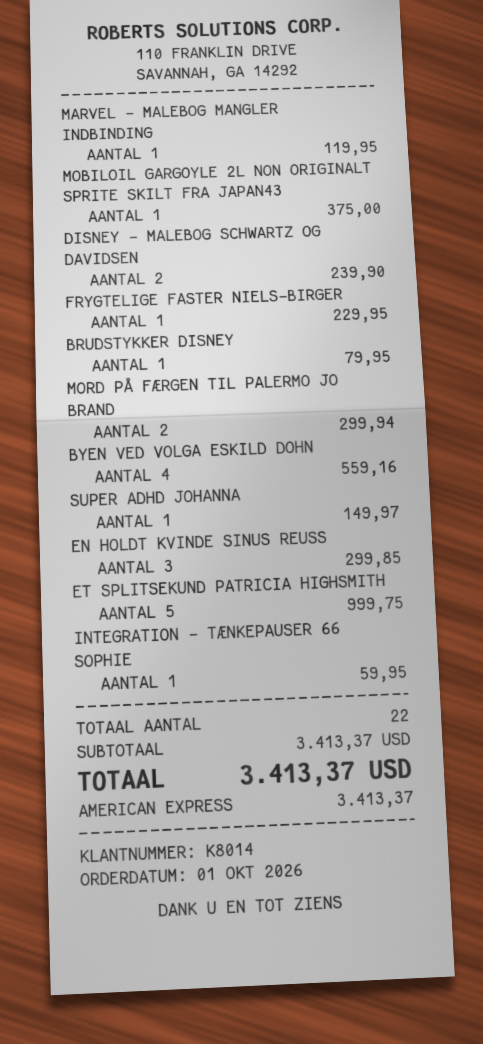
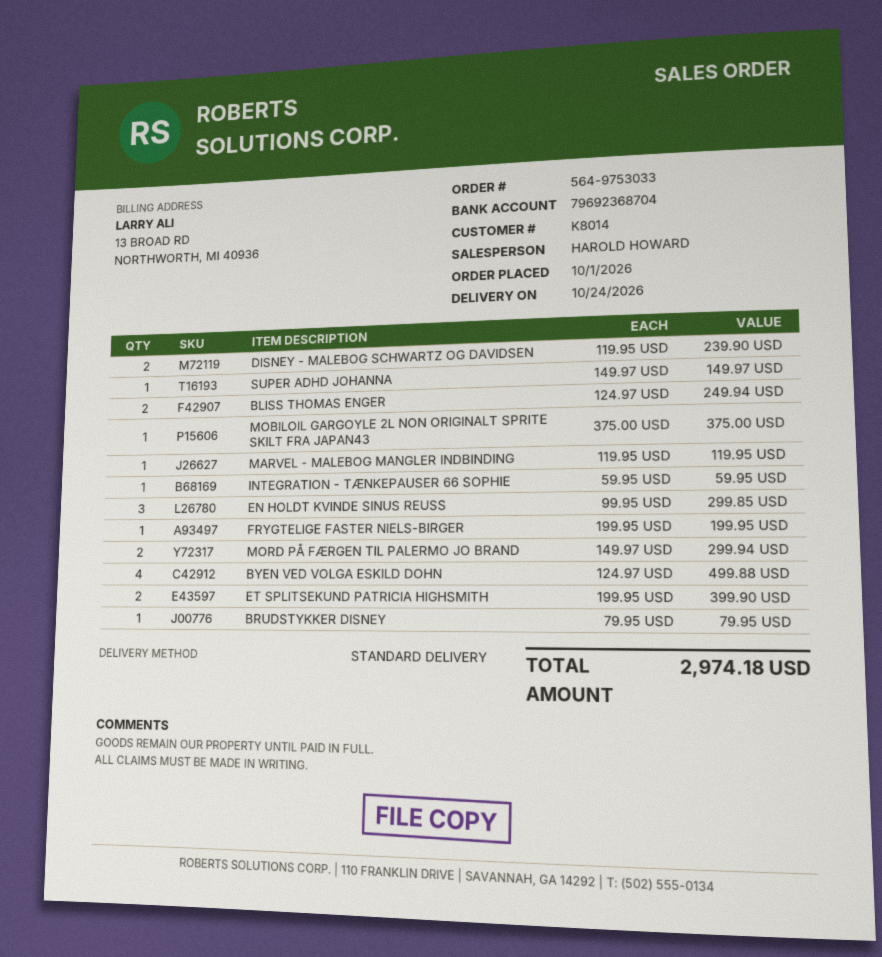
FRYGTELIGE FASTER NIELS-BIRGER: 1 for 229.95 -> 1 for 199.95
BYEN VED VOLGA ESKILD DOHN: 4 for 559.16 -> 4 for 499.88
ET SPLITSEKUND PATRICIA HIGHSMITH: 5 for 999.75 -> 2 for 399.90
BLISS THOMAS ENGER: none -> 2 for 249.94
total: 3413.37 -> 2974.18

